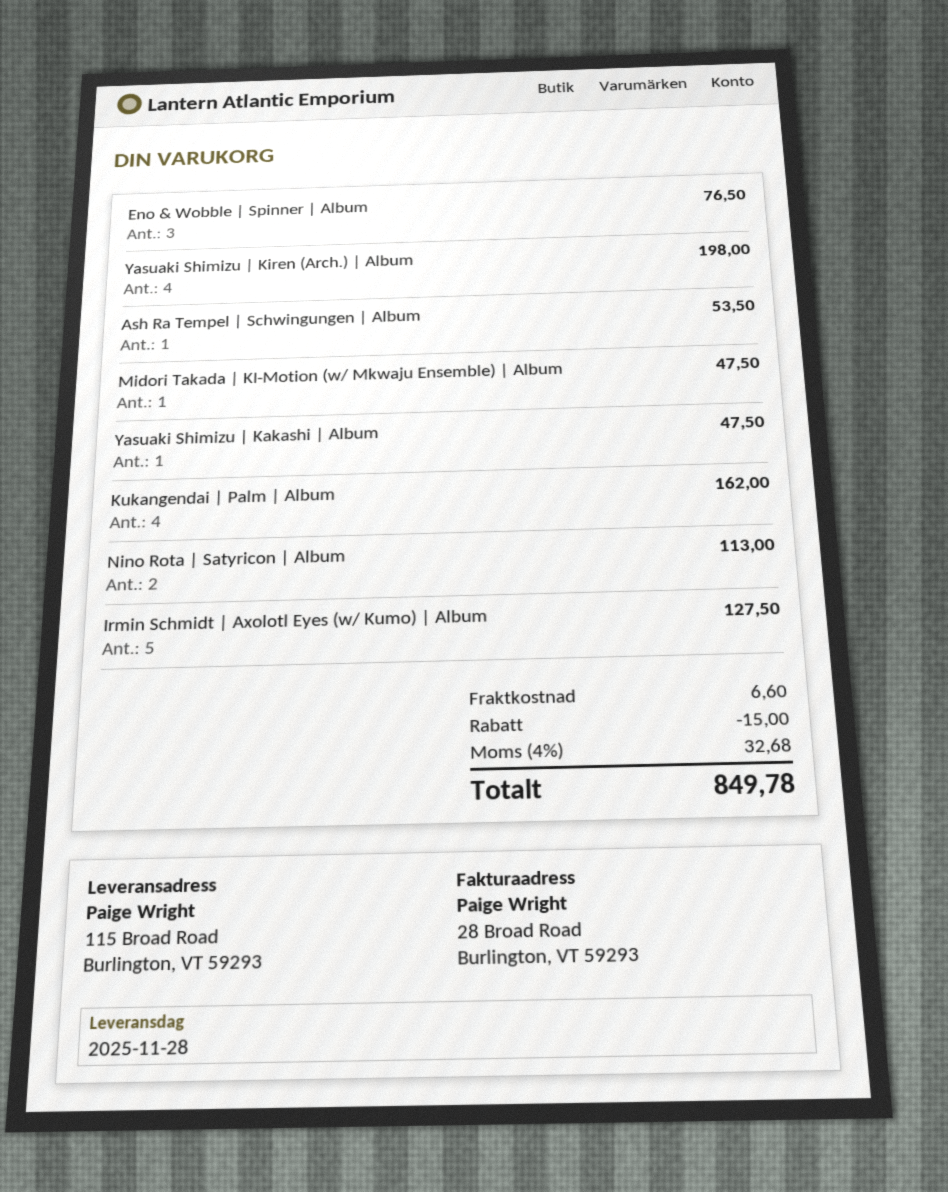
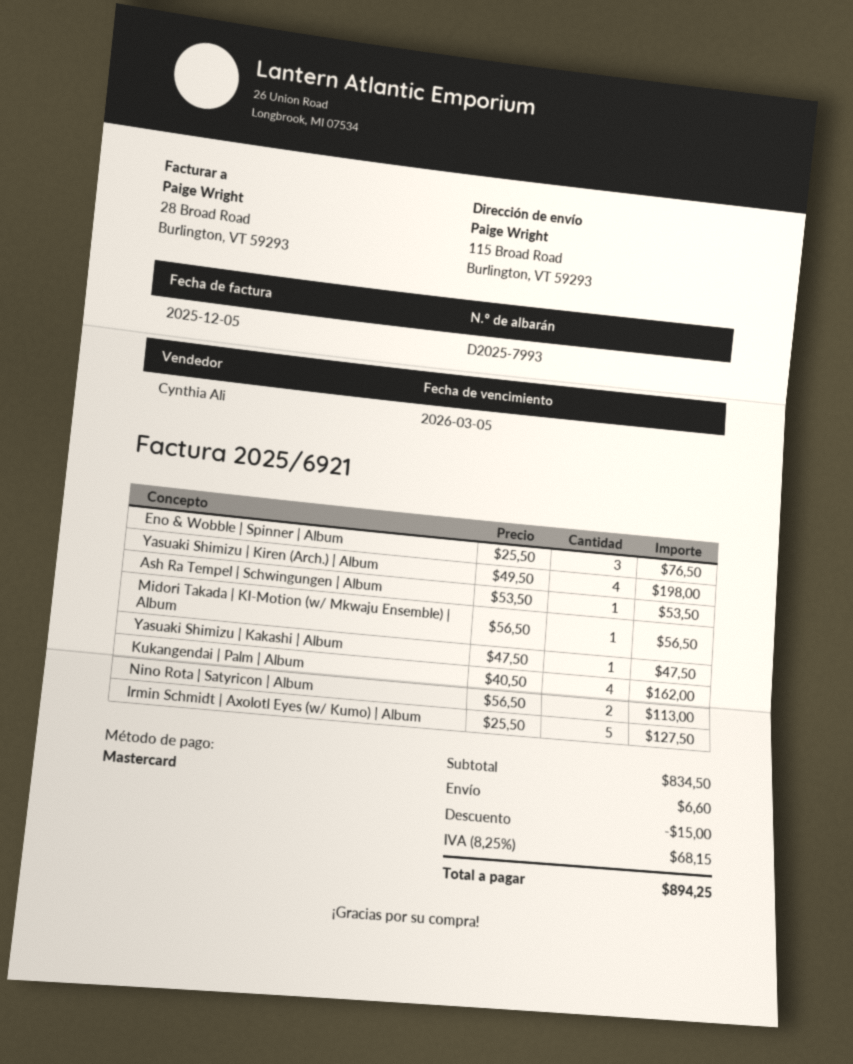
Midori Takada | KI-Motion (w/ Mkwaju Ensemble) | Album: 1 for 47.50 -> 1 for 56.50
tax: 4% = 32.68 -> 8.25% = 68.15
total: 849.78 -> 894.25

